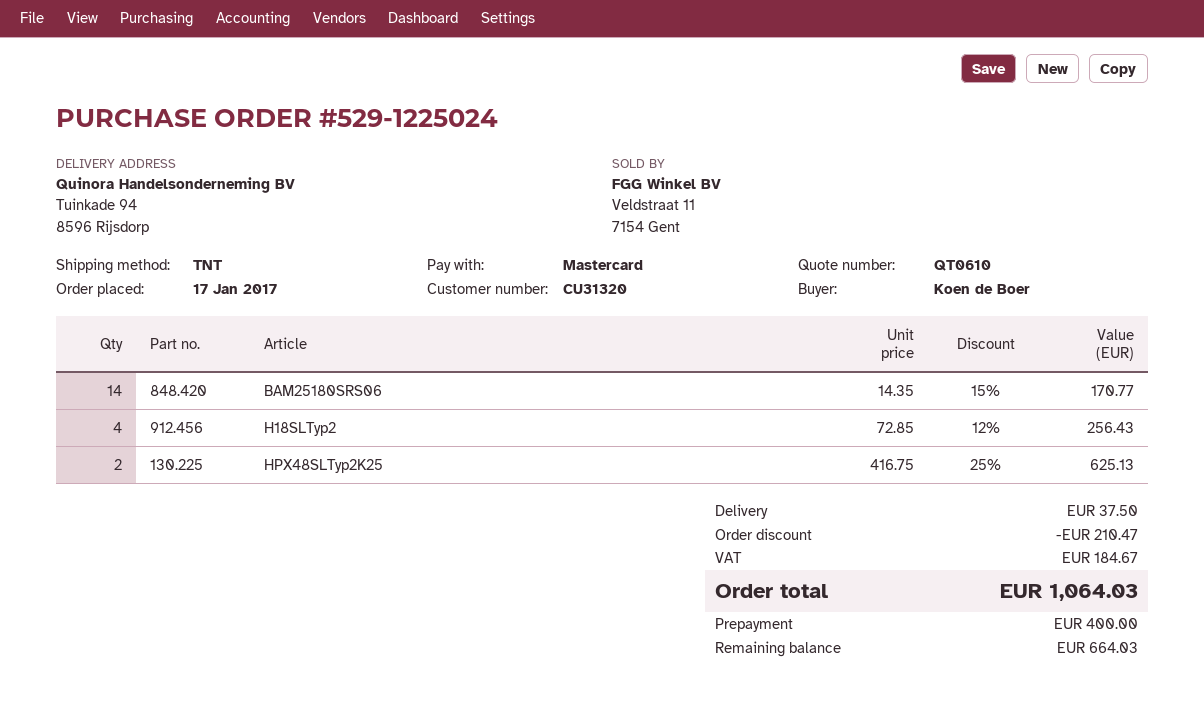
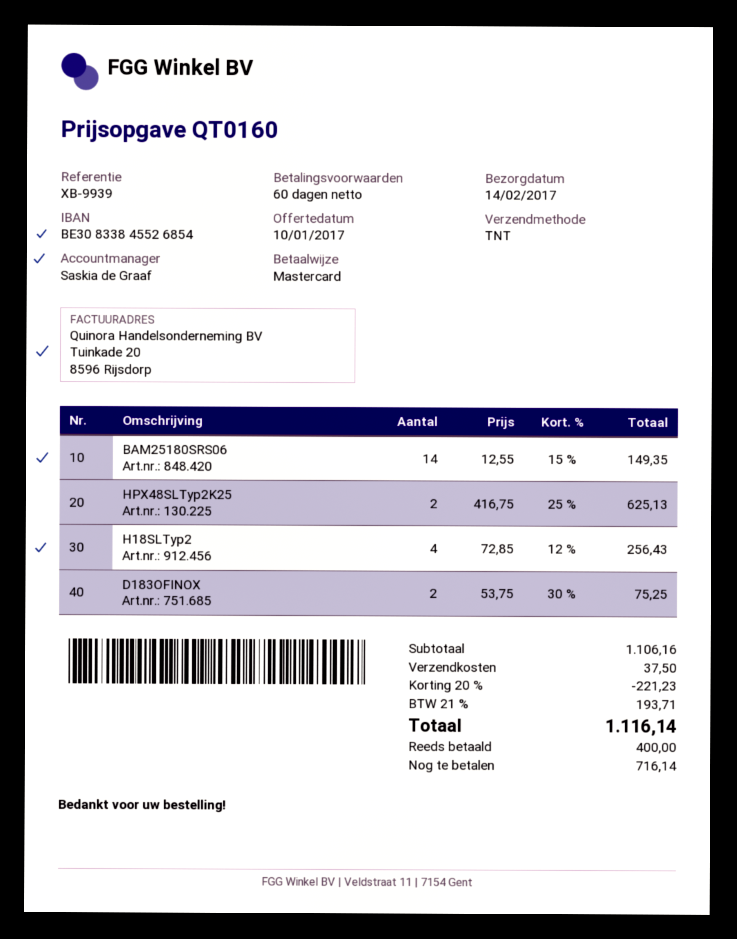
quote number: QT0610 -> QT0160
BAM25180SRS06: 14 x 14.35 - 15% = 170.77 -> 14 x 12.55 - 15% = 149.35
D183OFINOX: none -> 2 x 53.75 - 30% = 75.25
discount: 210.47 -> 221.23
tax: 184.67 -> 193.71
total: 1064.03 -> 1116.14
balance: 664.03 -> 716.14

